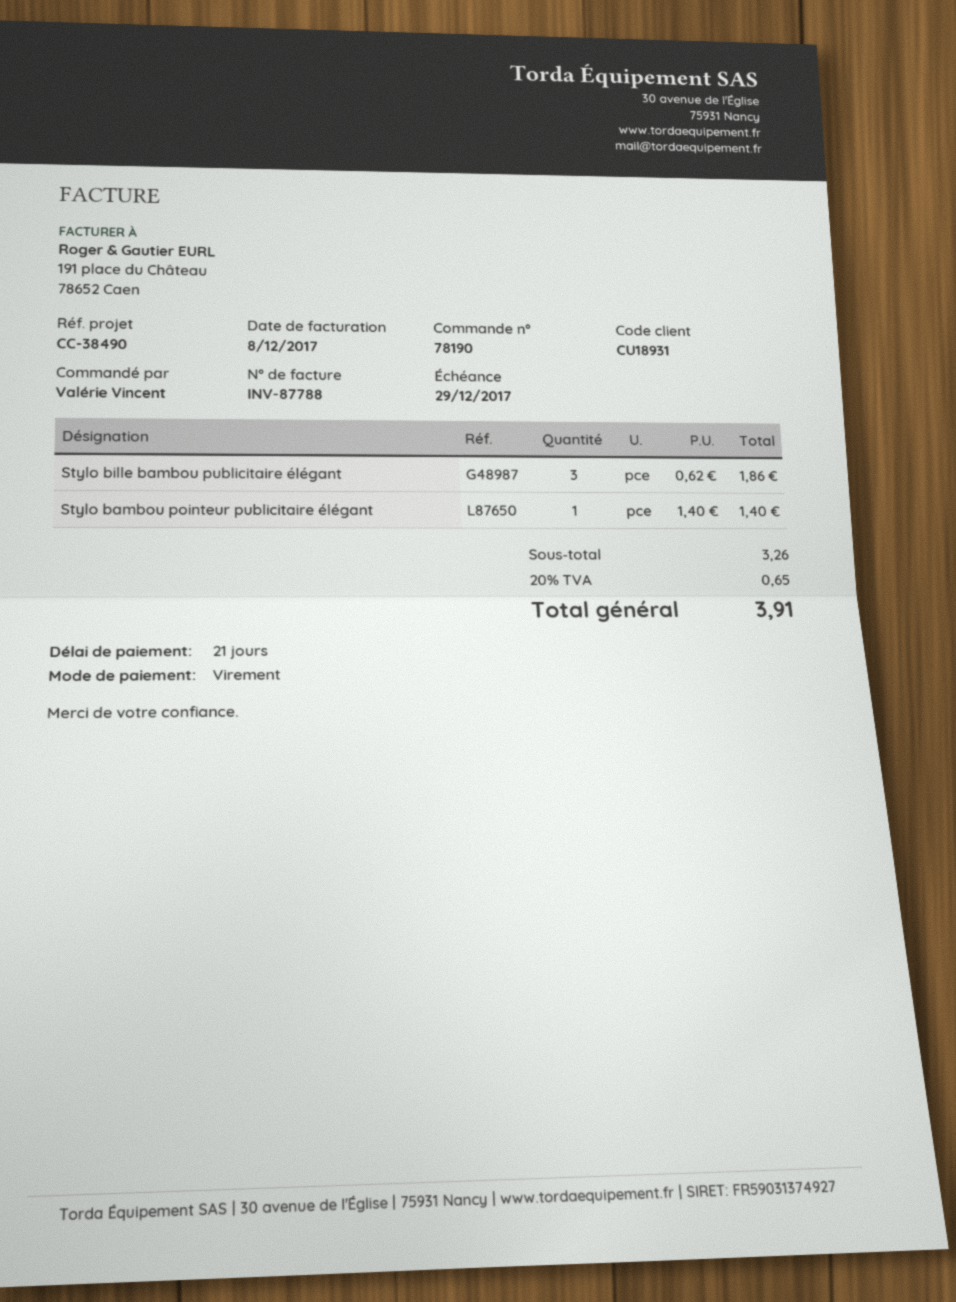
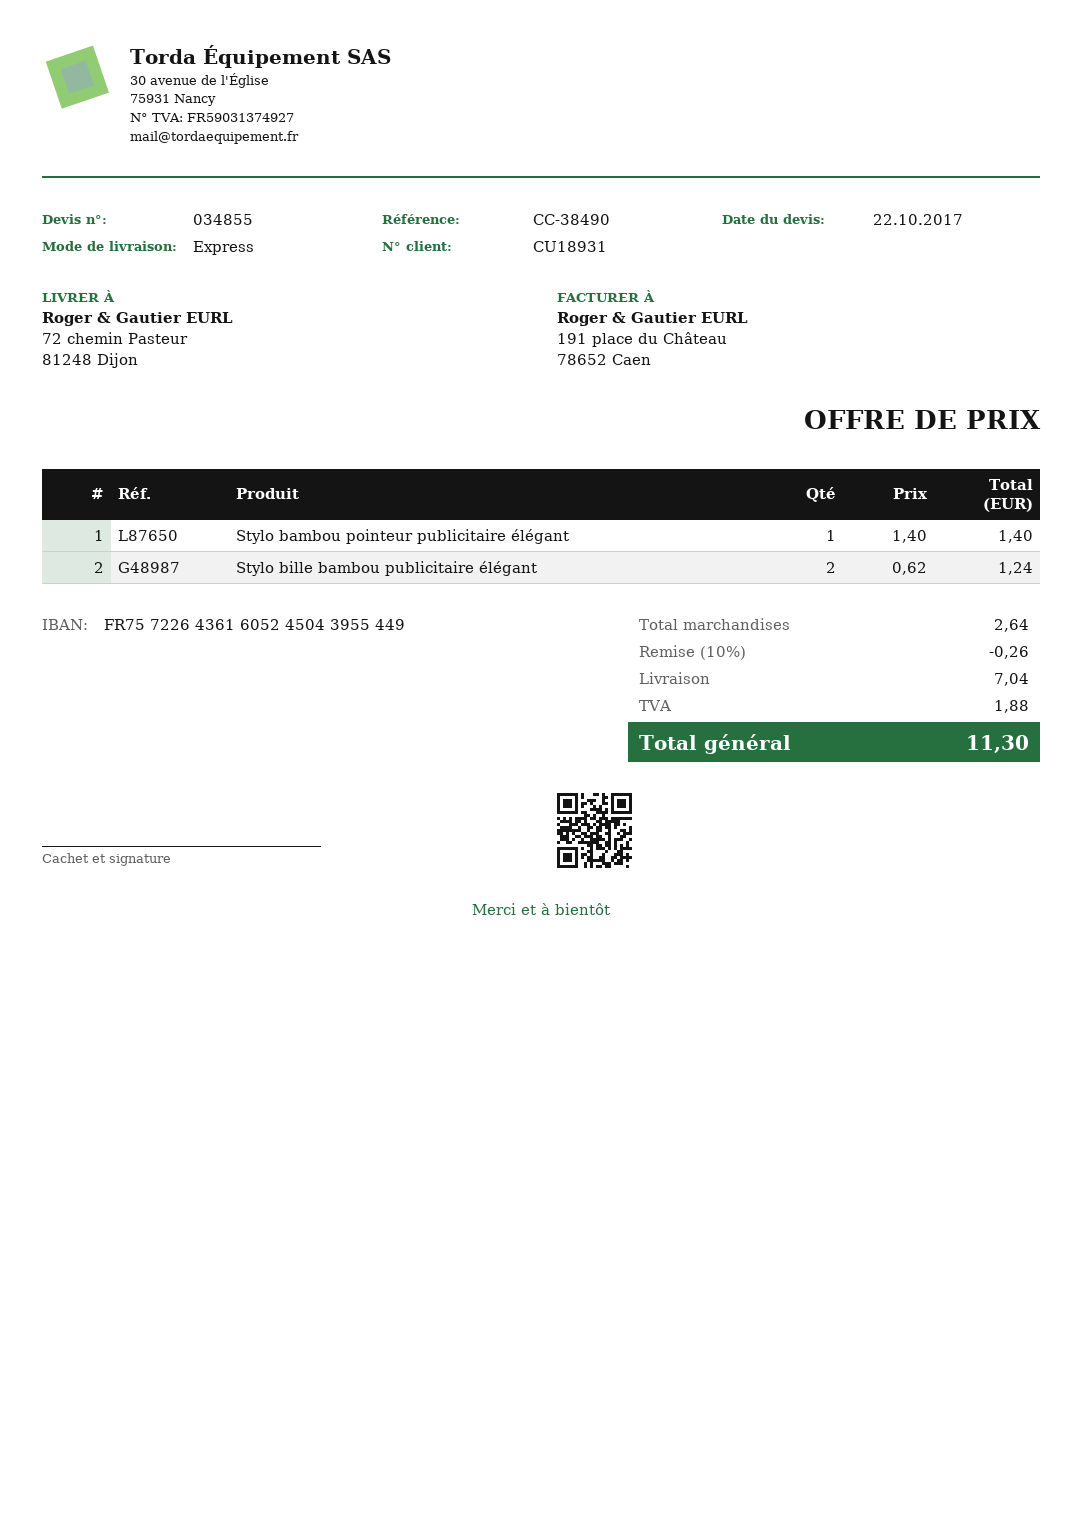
Stylo bille bambou publicitaire élégant: 3 x 0.62 = 1.86 -> 2 x 0.62 = 1.24
subtotal: 3.26 -> 2.64
discount: none -> 10% = 0.26
shipping: none -> 7.04
tax: 0.65 -> 1.88
total: 3.91 -> 11.30

